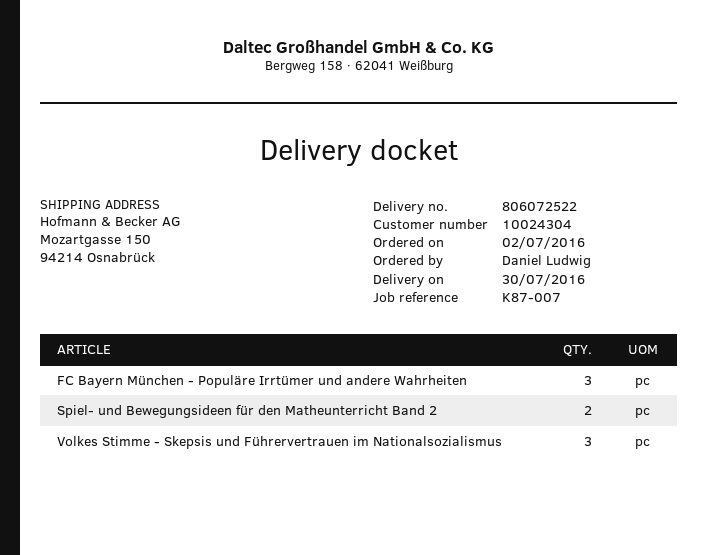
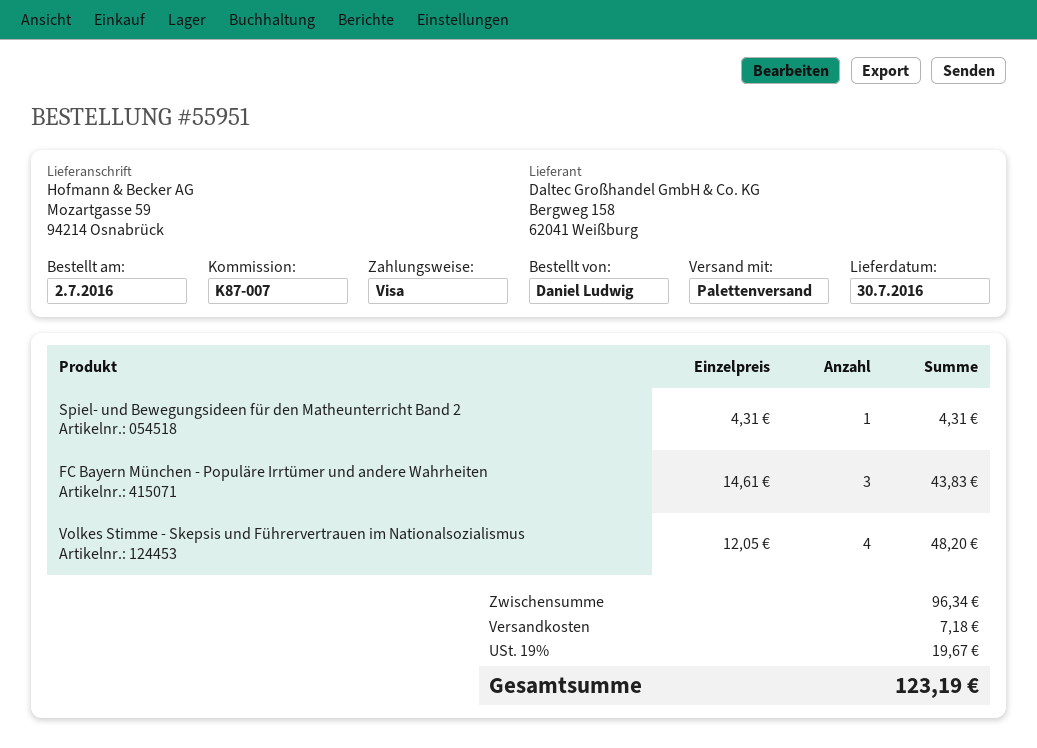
ship to: Mozartgasse 150, 94214 Osnabrück -> Mozartgasse 59, 94214 Osnabrück
Spiel- und Bewegungsideen für den Matheunterricht Band 2: 2 -> 1
Volkes Stimme - Skepsis und Führervertrauen im Nationalsozialismus: 3 -> 4

